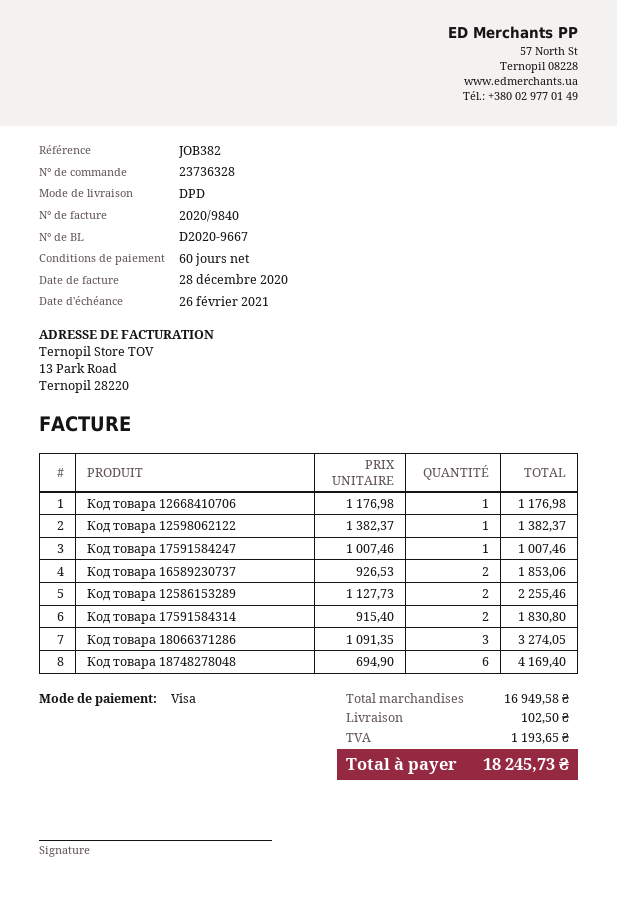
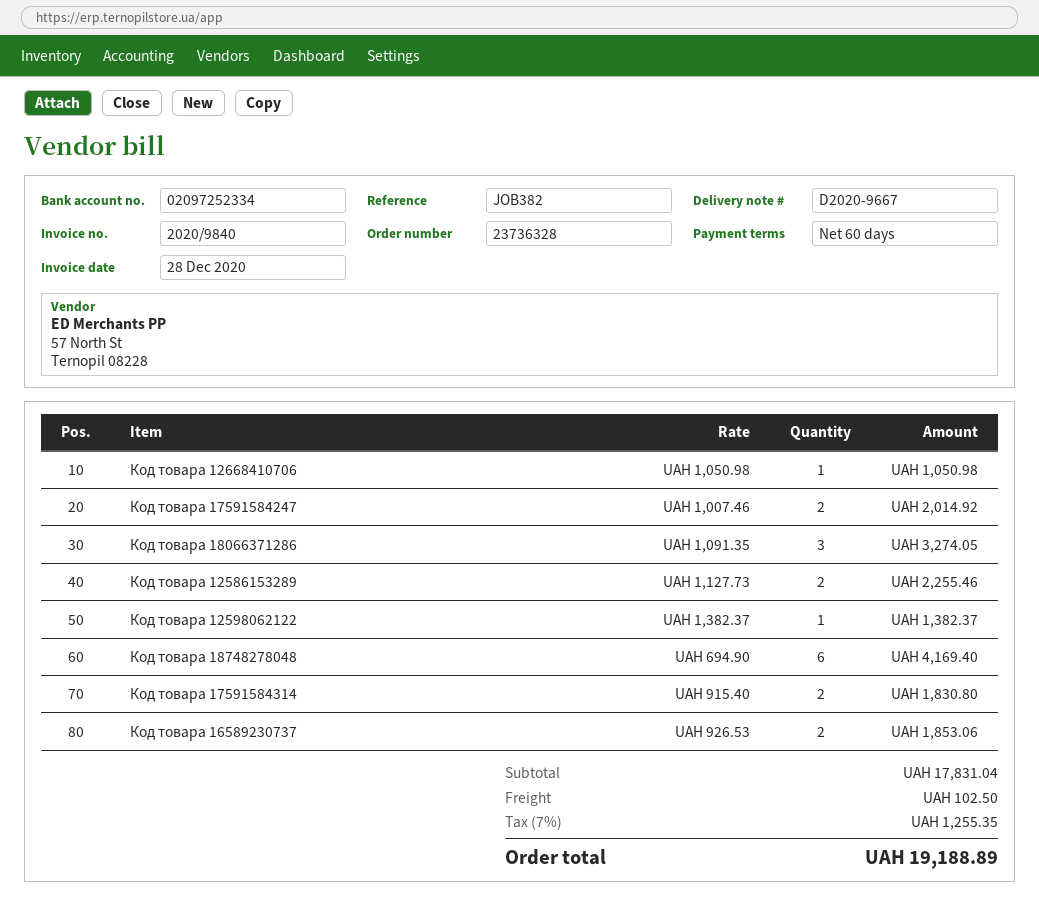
Код товара 12668410706: 1 x 1176.98 = 1176.98 -> 1 x 1050.98 = 1050.98
Код товара 17591584247: 1 x 1007.46 = 1007.46 -> 2 x 1007.46 = 2014.92
subtotal: 16949.58 -> 17831.04
tax: 1193.65 -> 1255.35
total: 18245.73 -> 19188.89

